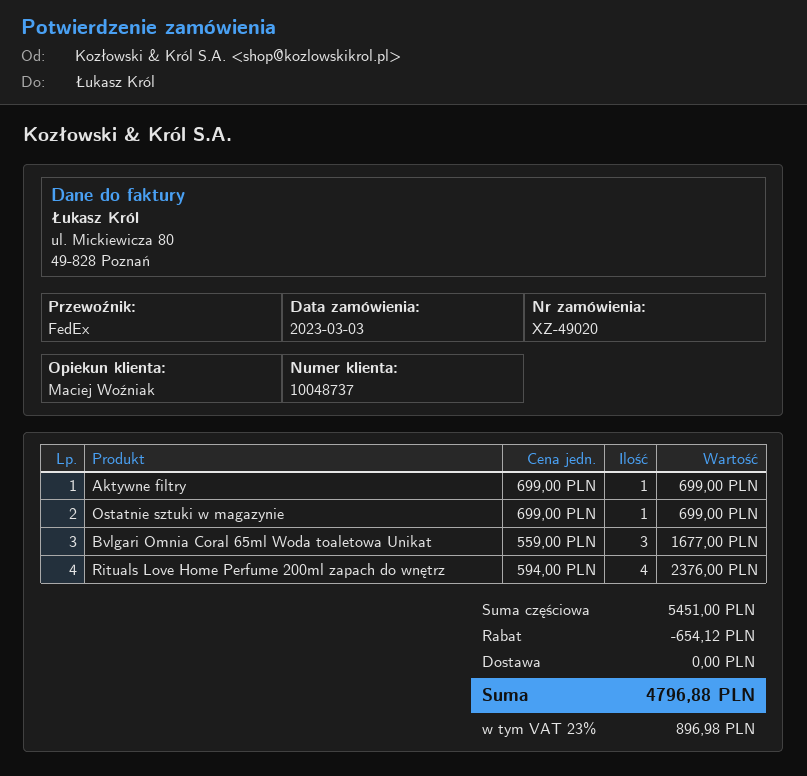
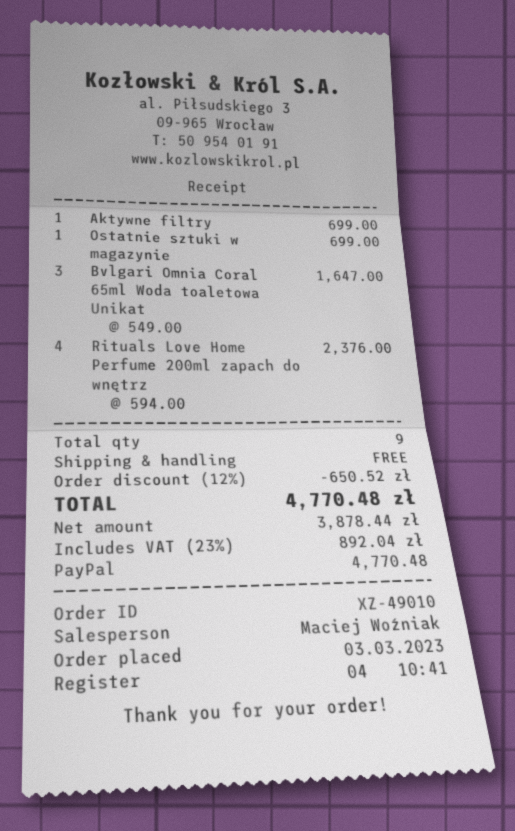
order number: XZ-49020 -> XZ-49010
Bvlgari Omnia Coral 65ml Woda toaletowa Unikat: 3 x 559.00 = 1677.00 -> 3 x 549.00 = 1647.00
discount: 654.12 -> 650.52
tax: 23% = 896.98 -> 23% = 892.04
total: 4796.88 -> 4770.48

